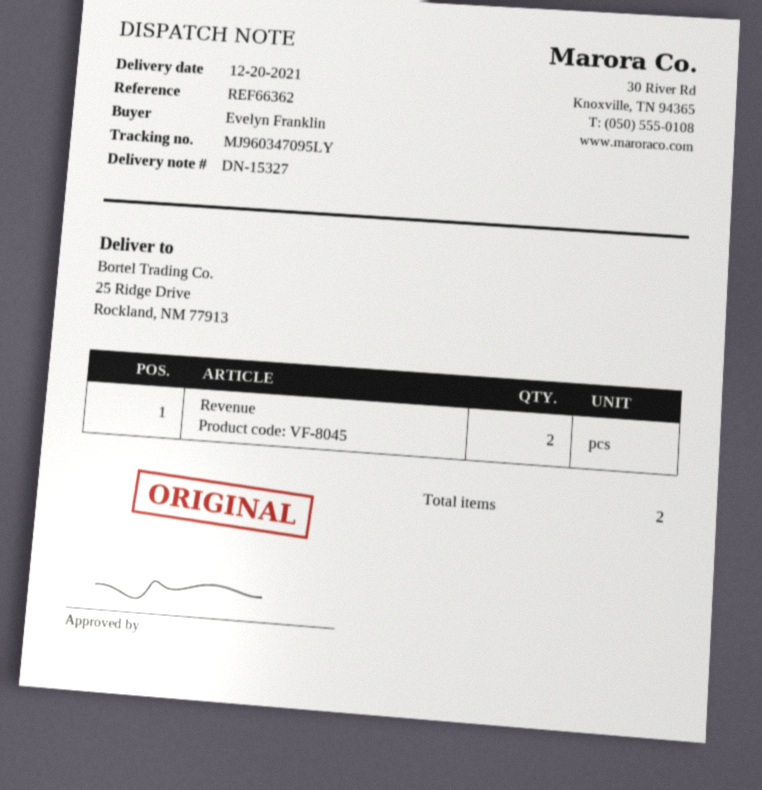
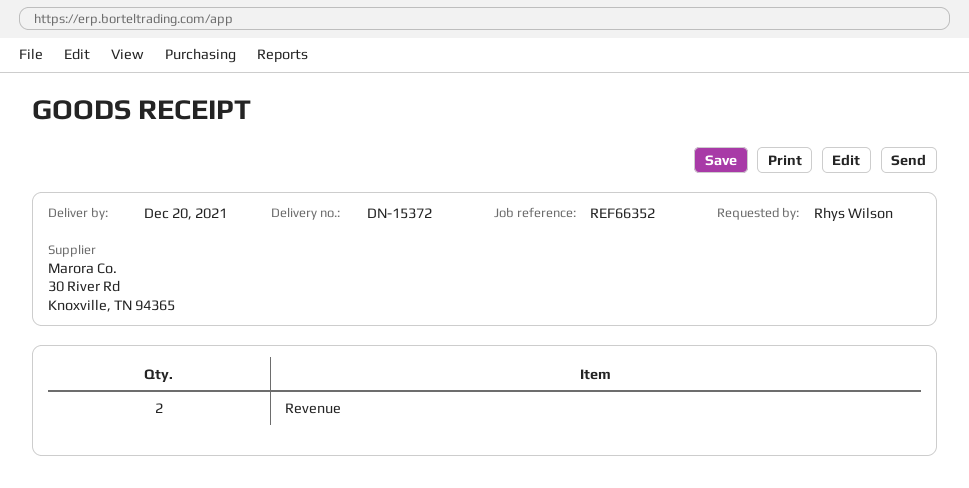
delivery note number: DN-15327 -> DN-15372
reference: REF66362 -> REF66352
ordered by: Evelyn Franklin -> Rhys Wilson

